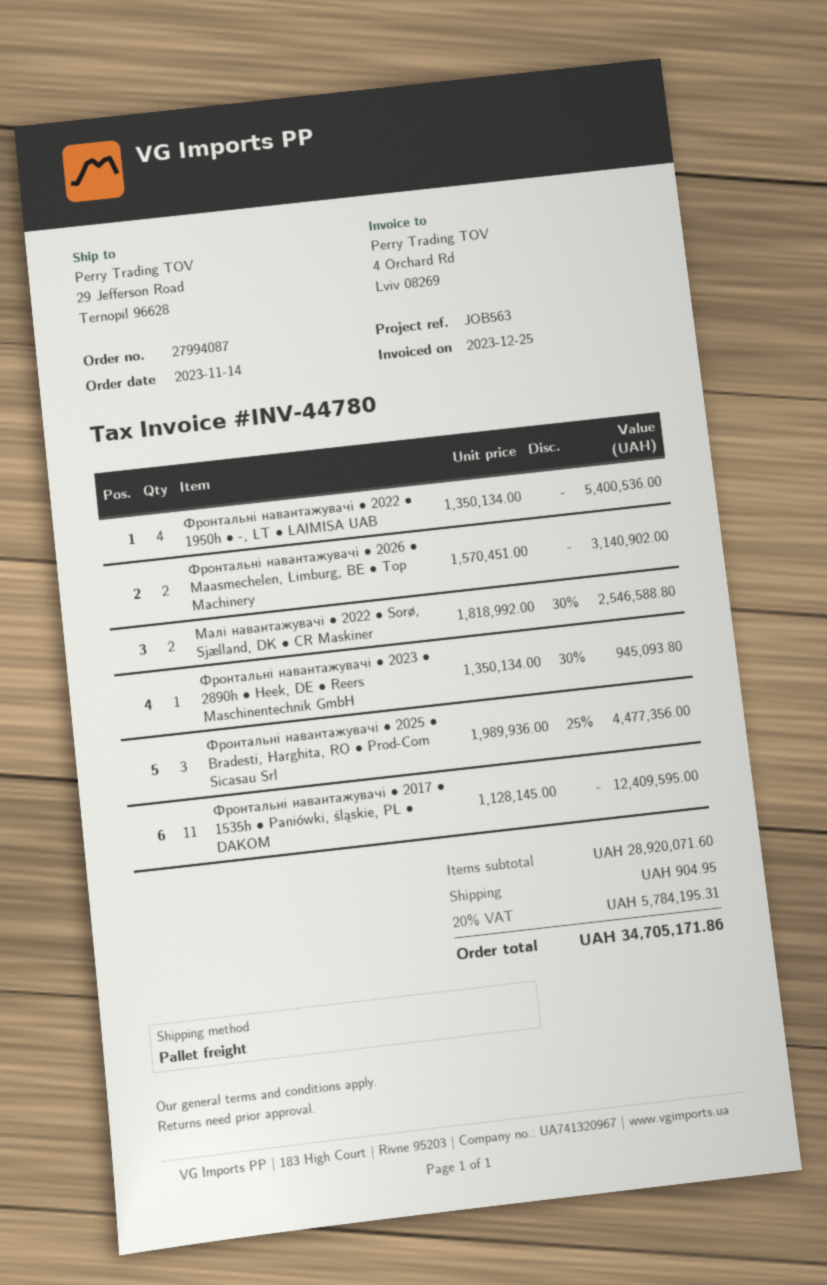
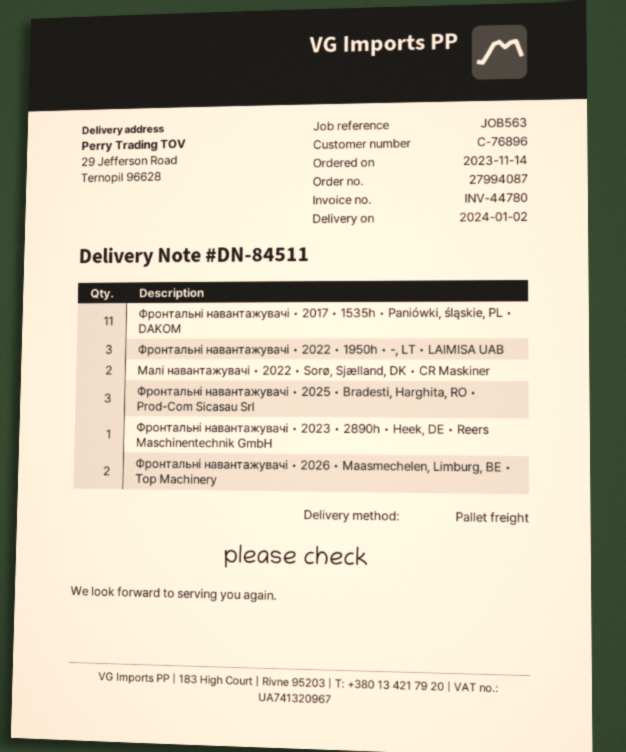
Фронтальні навантажувачі • 2022 • 1950h • -, LT • LAIMISA UAB: 4 -> 3

